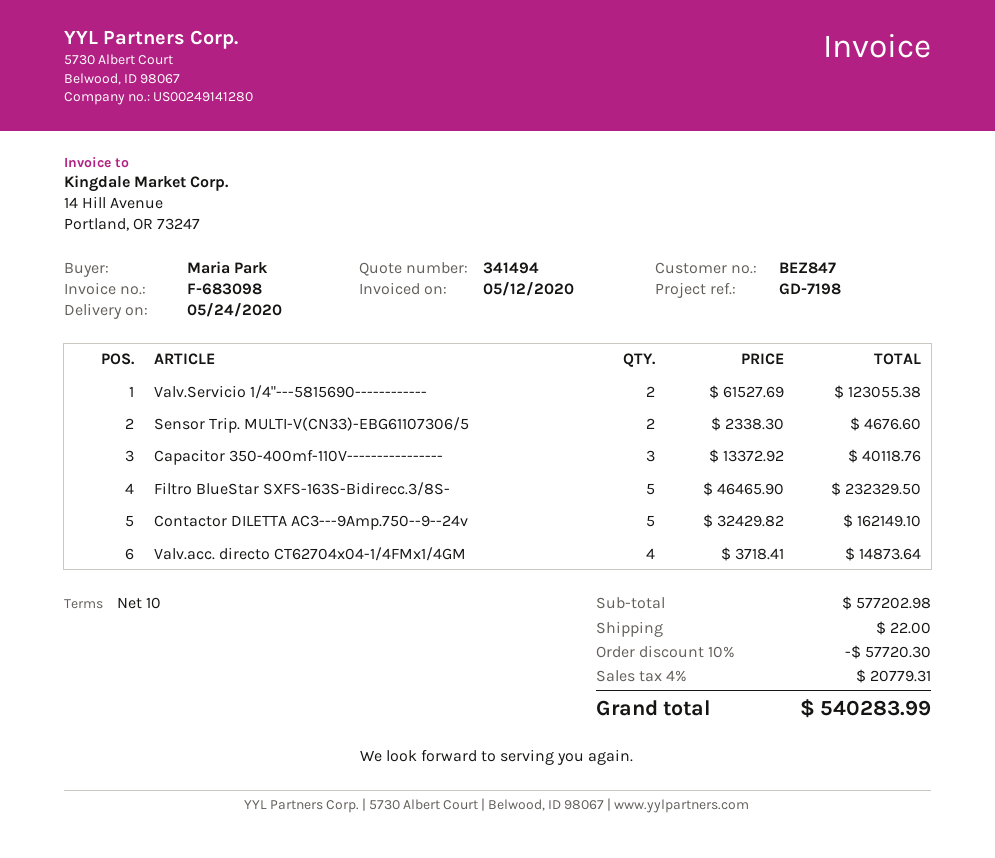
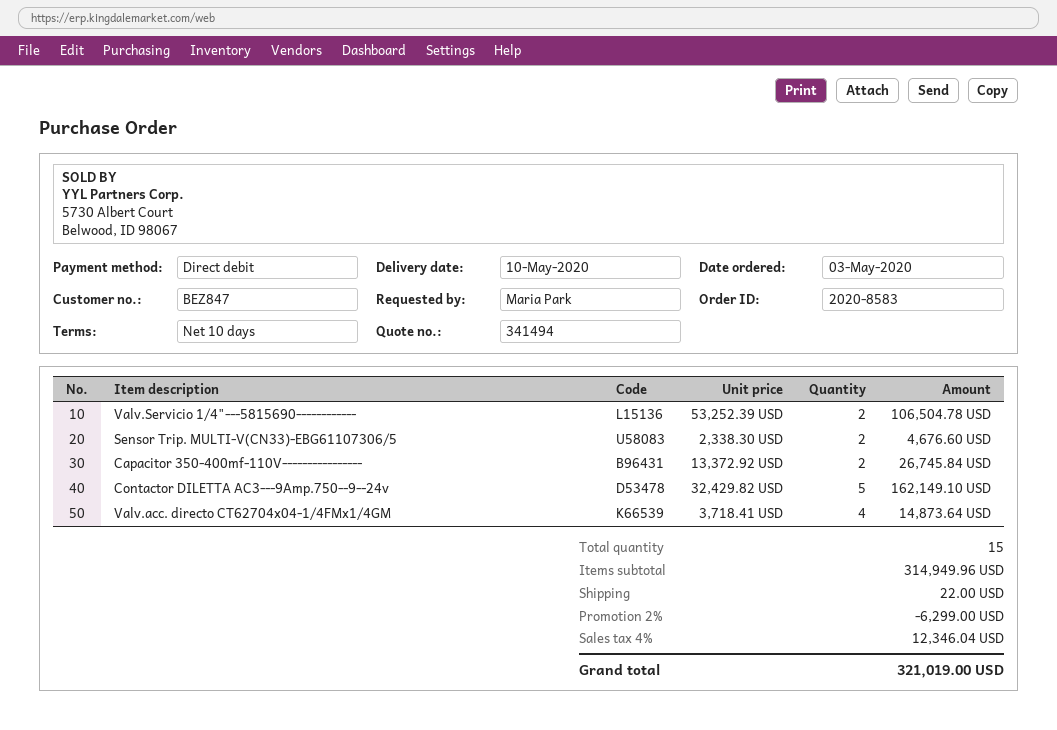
delivery date: 2020-05-24 -> 2020-05-10
Valv.Servicio 1/4"---5815690------------: 2 x 61527.69 = 123055.38 -> 2 x 53252.39 = 106504.78
Capacitor 350-400mf-110V----------------: 3 x 13372.92 = 40118.76 -> 2 x 13372.92 = 26745.84
Filtro BlueStar SXFS-163S-Bidirecc.3/8S-: 5 x 46465.90 = 232329.50 -> none
subtotal: 577202.98 -> 314949.96
discount: 10% = 57720.30 -> 2% = 6299.00
tax: 4% = 20779.31 -> 4% = 12346.04
total: 540283.99 -> 321019.00

